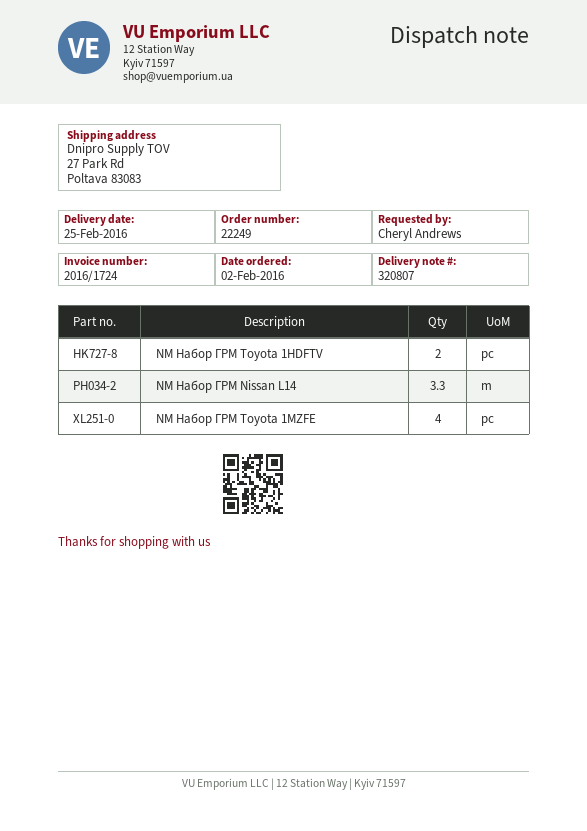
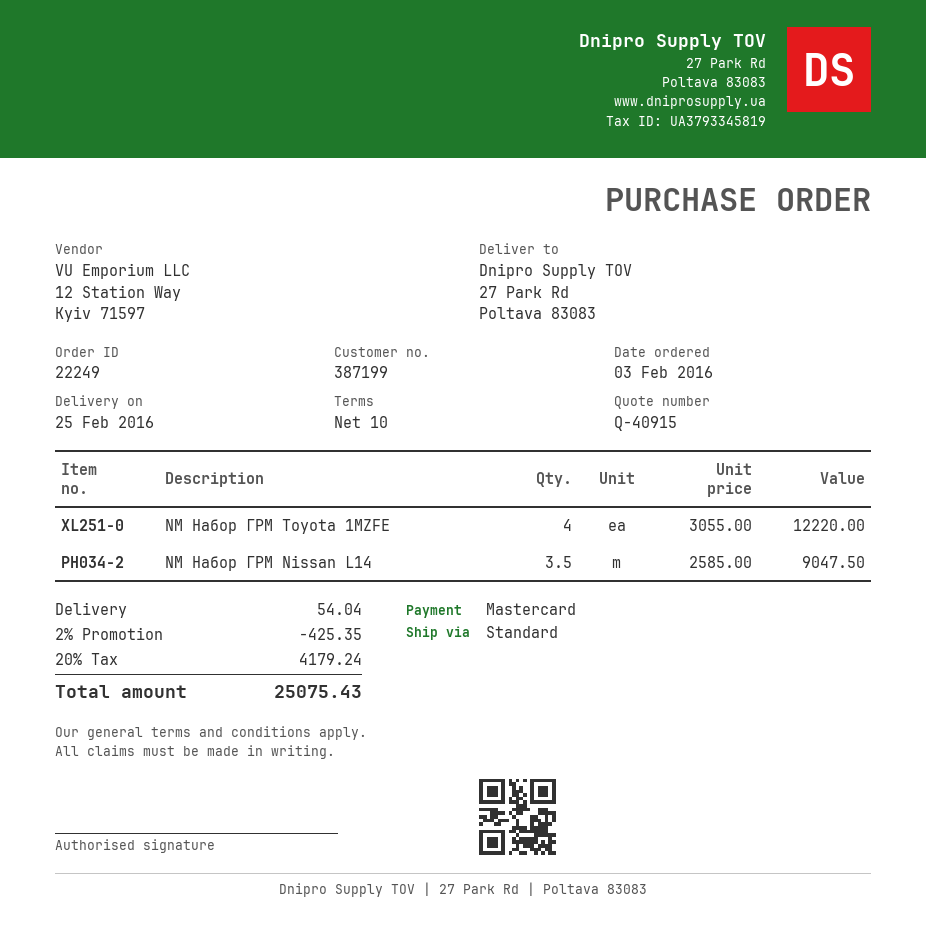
order date: 2016-02-02 -> 2016-02-03
NM Набор ГРМ Toyota 1HDFTV: 2 -> none
NM Набор ГРМ Nissan L14: 3.3 -> 3.5

